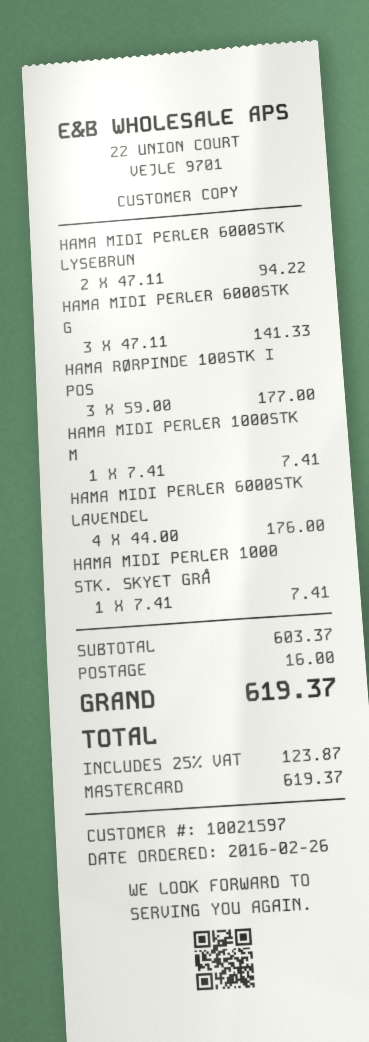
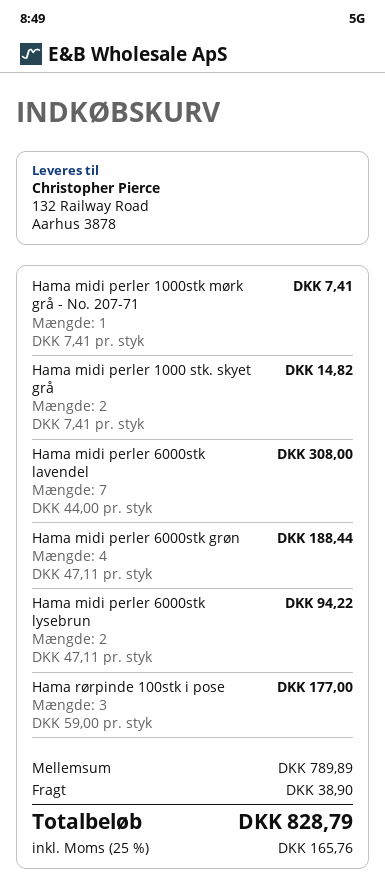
HAMA MIDI PERLER 6000STK G: 3 x 47.11 = 141.33 -> 4 x 47.11 = 188.44
HAMA MIDI PERLER 6000STK LAVENDEL: 4 x 44.00 = 176.00 -> 7 x 44.00 = 308.00
HAMA MIDI PERLER 1000 STK. SKYET GRÅ: 1 x 7.41 = 7.41 -> 2 x 7.41 = 14.82
subtotal: 603.37 -> 789.89
shipping: 16.00 -> 38.90
tax: 25% = 123.87 -> 25% = 165.76
total: 619.37 -> 828.79

